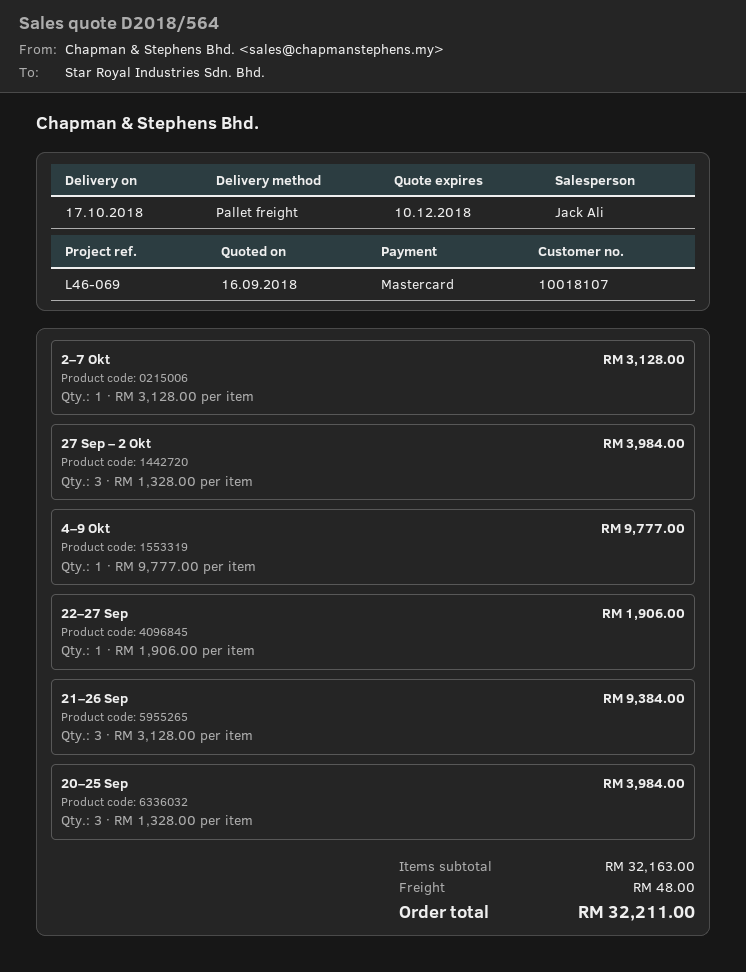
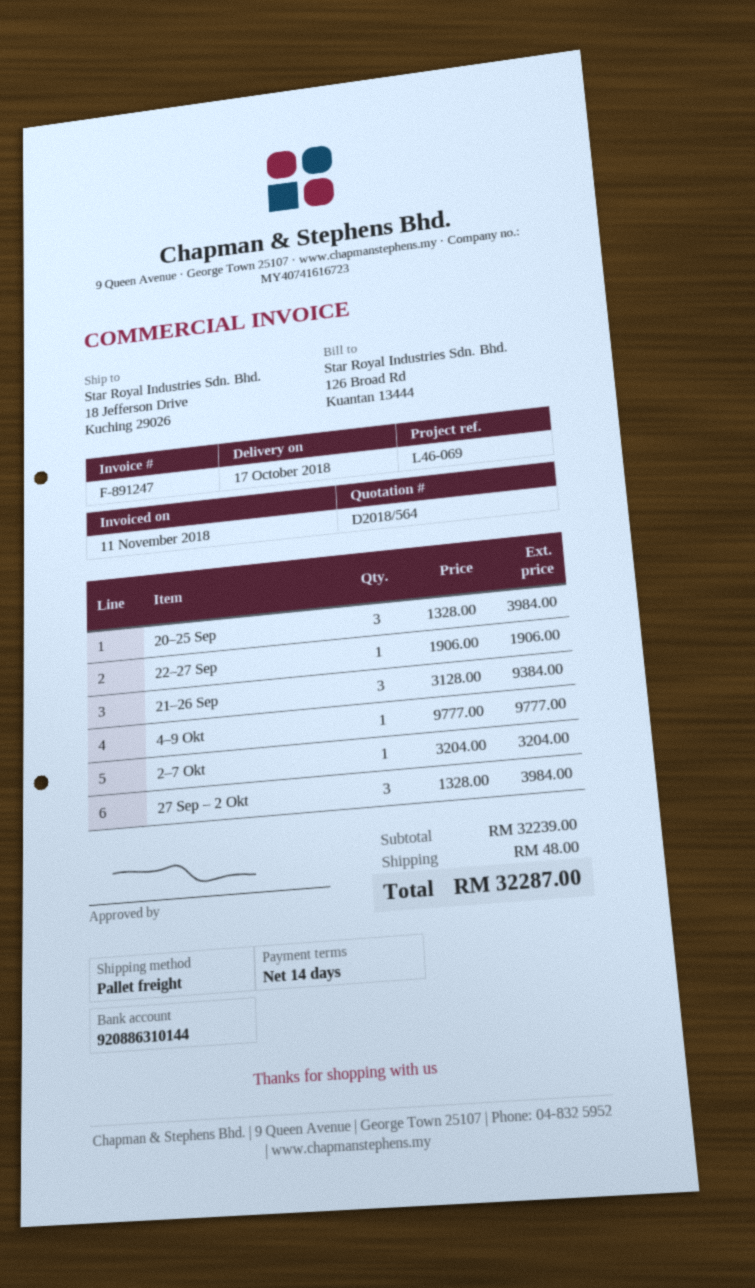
2–7 Okt: 1 x 3128.00 = 3128.00 -> 1 x 3204.00 = 3204.00
subtotal: 32163.00 -> 32239.00
total: 32211.00 -> 32287.00

